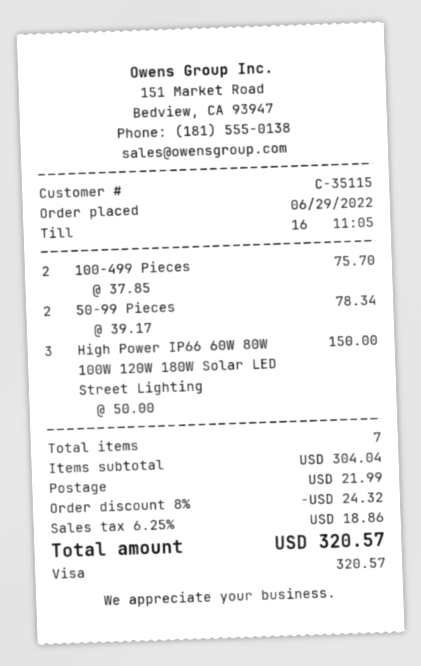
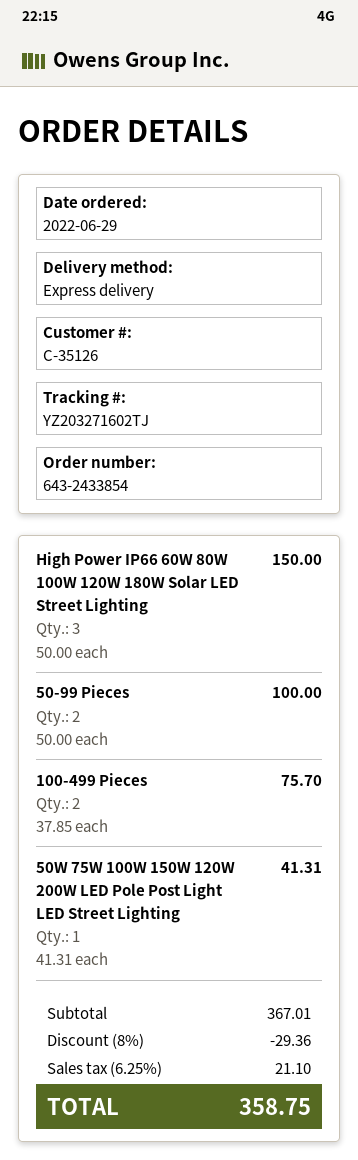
customer number: C-35115 -> C-35126
50-99 Pieces: 2 x 39.17 = 78.34 -> 2 x 50.00 = 100.00
50W 75W 100W 150W 120W 200W LED Pole Post Light LED Street Lighting: none -> 1 x 41.31 = 41.31
subtotal: 304.04 -> 367.01
discount: 8% = 24.32 -> 8% = 29.36
shipping: 21.99 -> none
tax: 6.25% = 18.86 -> 6.25% = 21.10
total: 320.57 -> 358.75

